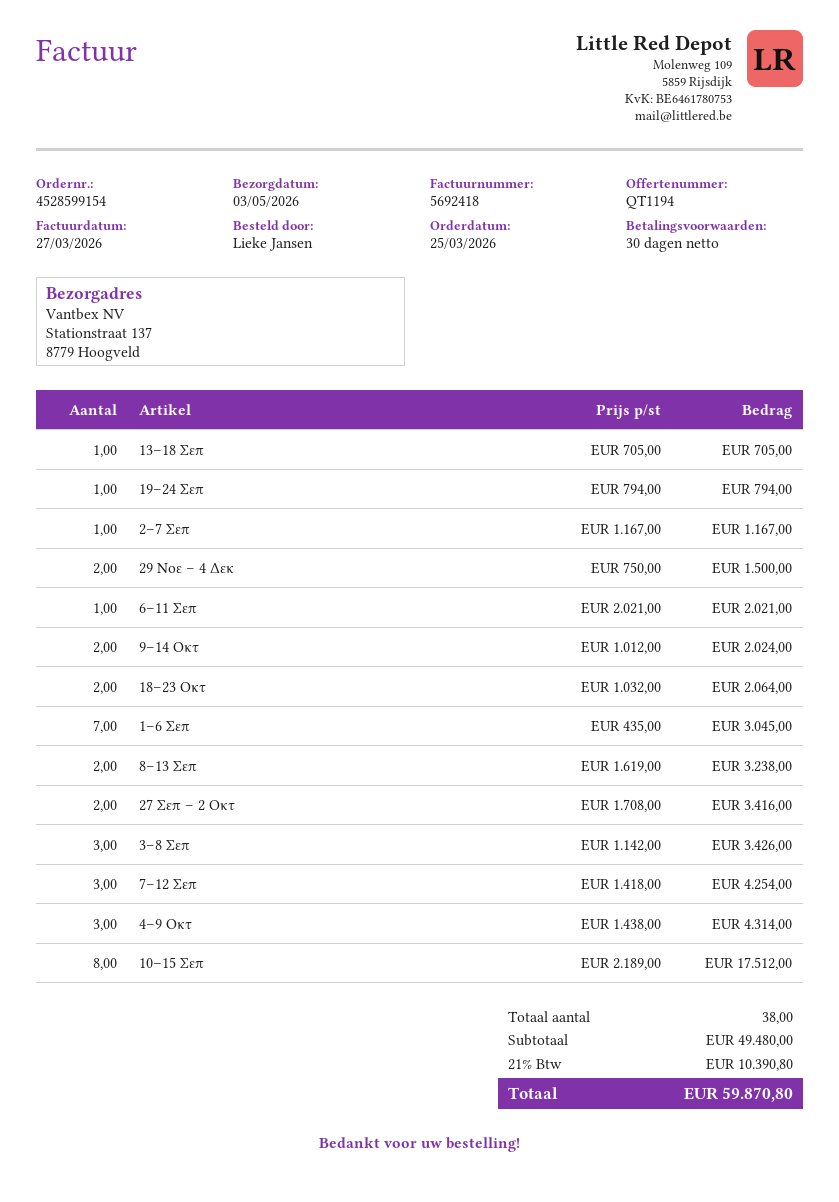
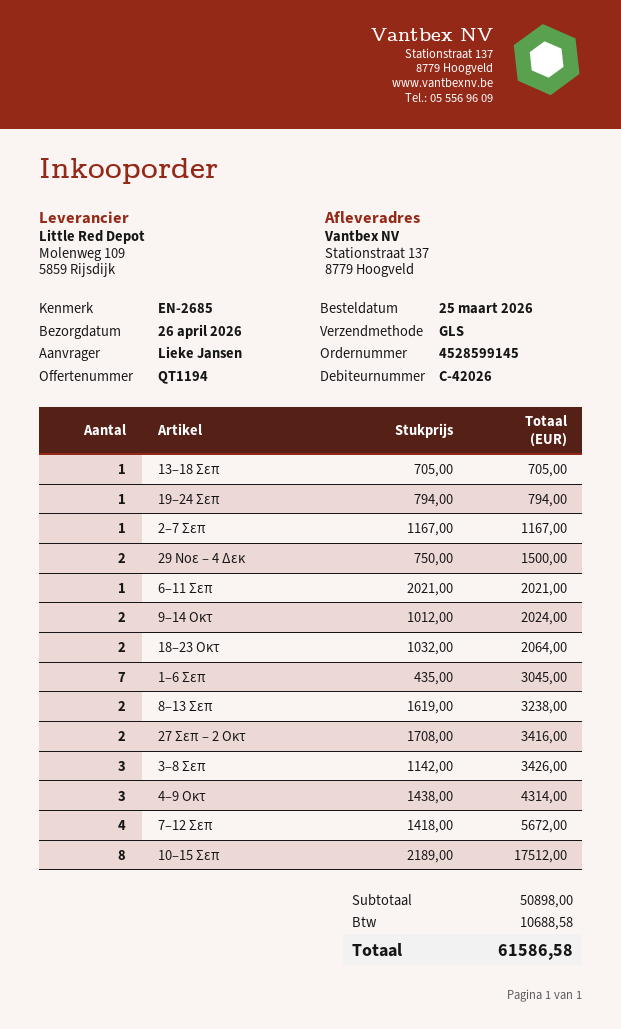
order number: 4528599154 -> 4528599145
delivery date: 2026-05-03 -> 2026-04-26
7–12 Σεπ: 3 x 1418.00 = 4254.00 -> 4 x 1418.00 = 5672.00
subtotal: 49480.00 -> 50898.00
tax: 10390.80 -> 10688.58
total: 59870.80 -> 61586.58

